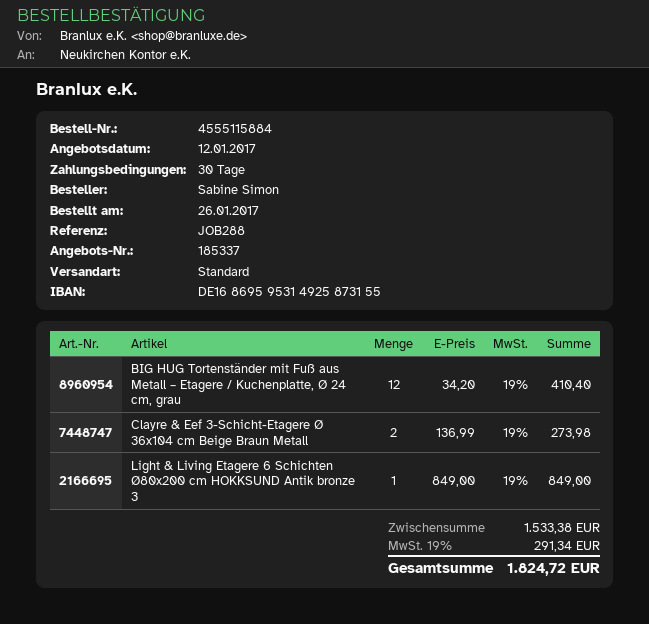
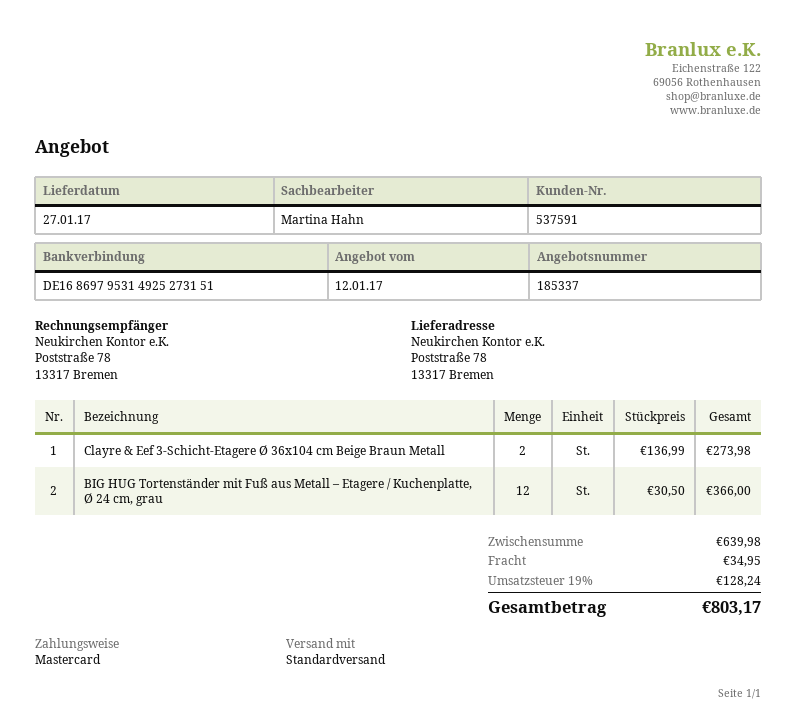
bank account: DE16869595314925873155 -> DE16869795314925273151
BIG HUG Tortenständer mit Fuß aus Metall – Etagere / Kuchenplatte, Ø 24 cm, grau: 12 x 34.20 = 410.40 -> 12 x 30.50 = 366.00
Light & Living Etagere 6 Schichten Ø80x200 cm HOKKSUND Antik bronze 3: 1 x 849.00 = 849.00 -> none
subtotal: 1533.38 -> 639.98
shipping: none -> 34.95
tax: 19% = 291.34 -> 19% = 128.24
total: 1824.72 -> 803.17

